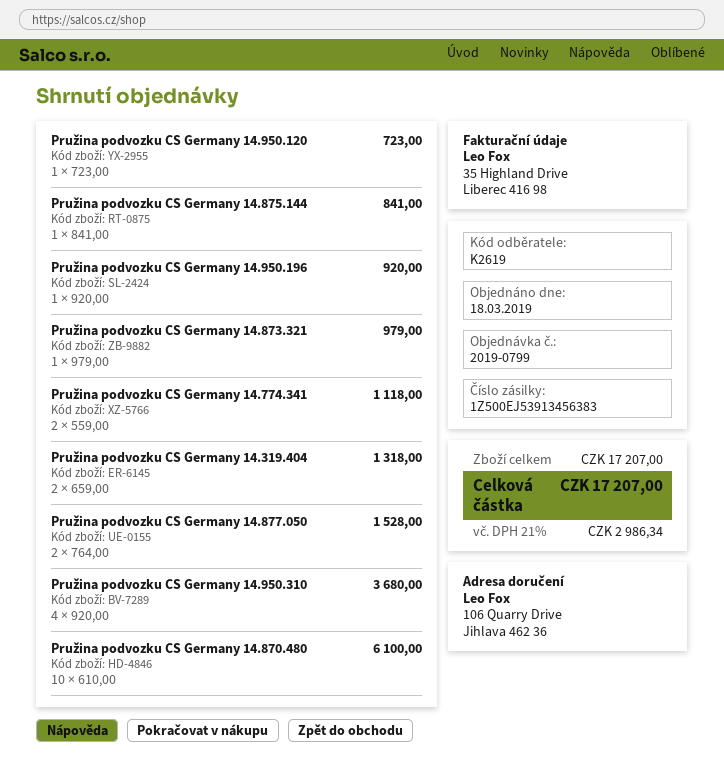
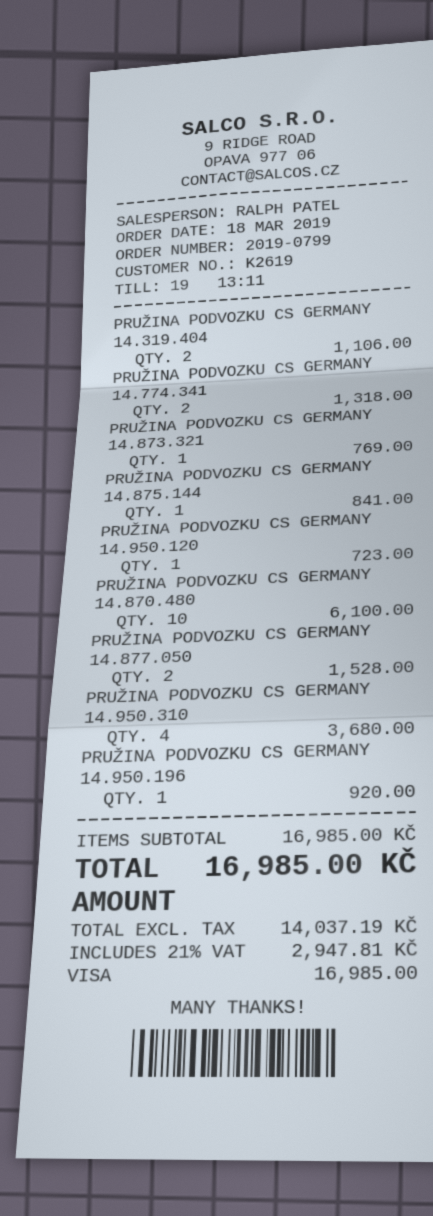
Pružina podvozku CS Germany 14.873.321: 1 for 979.00 -> 1 for 769.00
Pružina podvozku CS Germany 14.774.341: 2 for 1118.00 -> 2 for 1318.00
Pružina podvozku CS Germany 14.319.404: 2 for 1318.00 -> 2 for 1106.00
subtotal: 17207.00 -> 16985.00
tax: 21% = 2986.34 -> 21% = 2947.81
total: 17207.00 -> 16985.00

